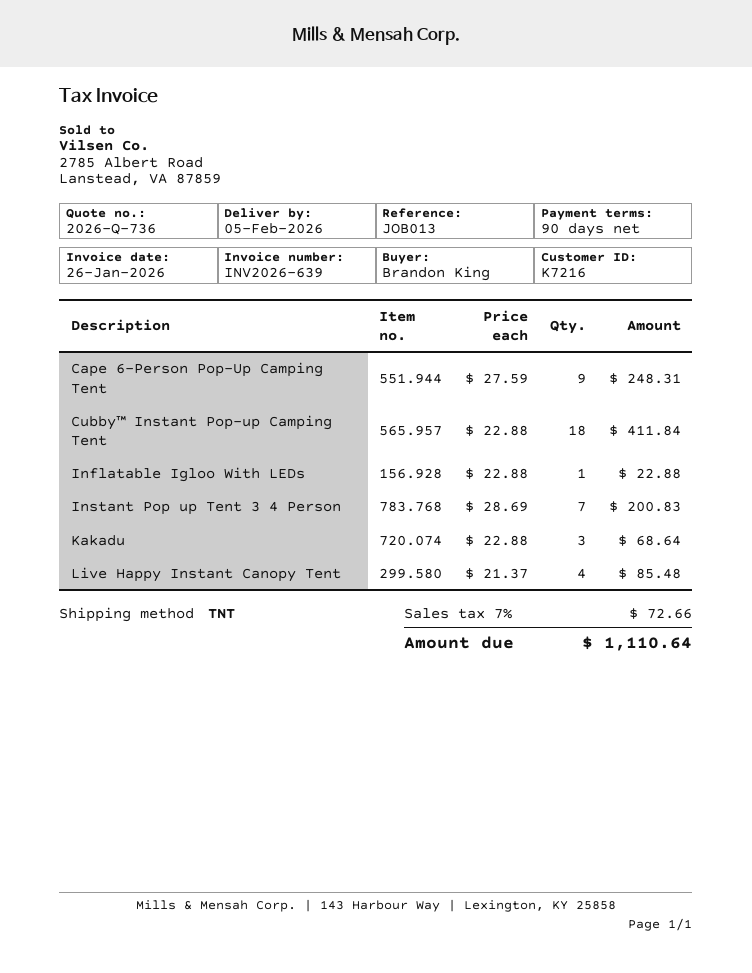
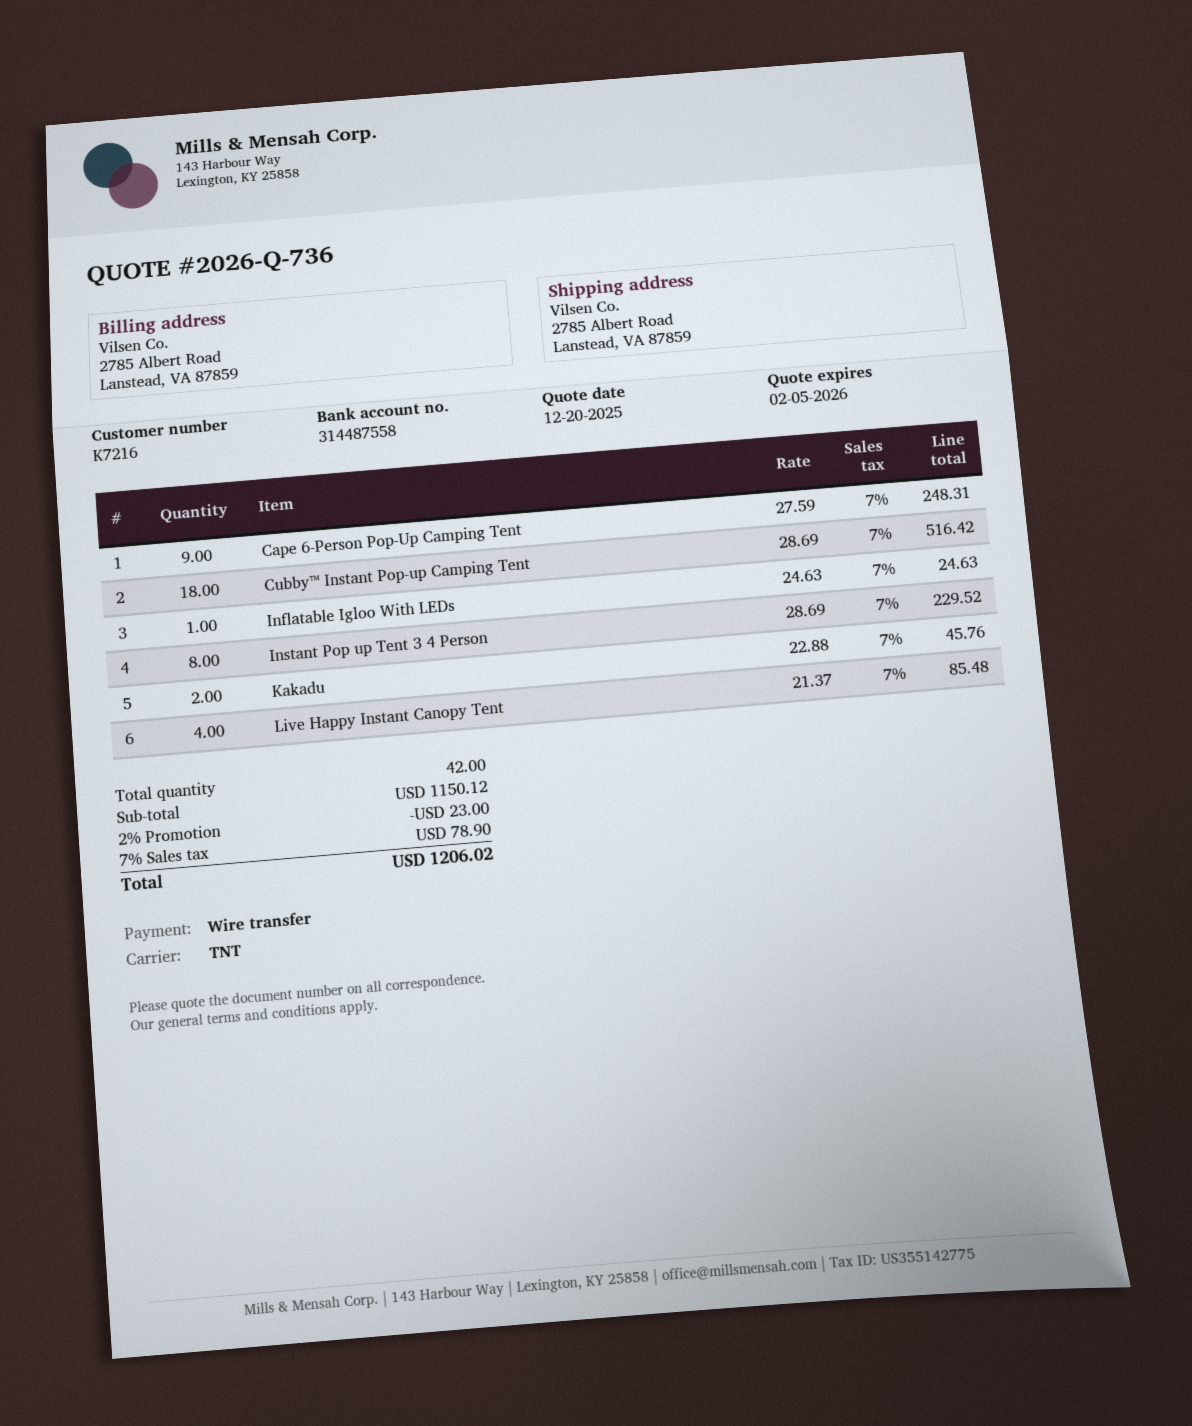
Cubby™ Instant Pop-up Camping Tent: 18 x 22.88 = 411.84 -> 18 x 28.69 = 516.42
Inflatable Igloo With LEDs: 1 x 22.88 = 22.88 -> 1 x 24.63 = 24.63
Instant Pop up Tent 3 4 Person: 7 x 28.69 = 200.83 -> 8 x 28.69 = 229.52
Kakadu: 3 x 22.88 = 68.64 -> 2 x 22.88 = 45.76
discount: none -> 2% = 23.00
tax: 7% = 72.66 -> 7% = 78.90
total: 1110.64 -> 1206.02

